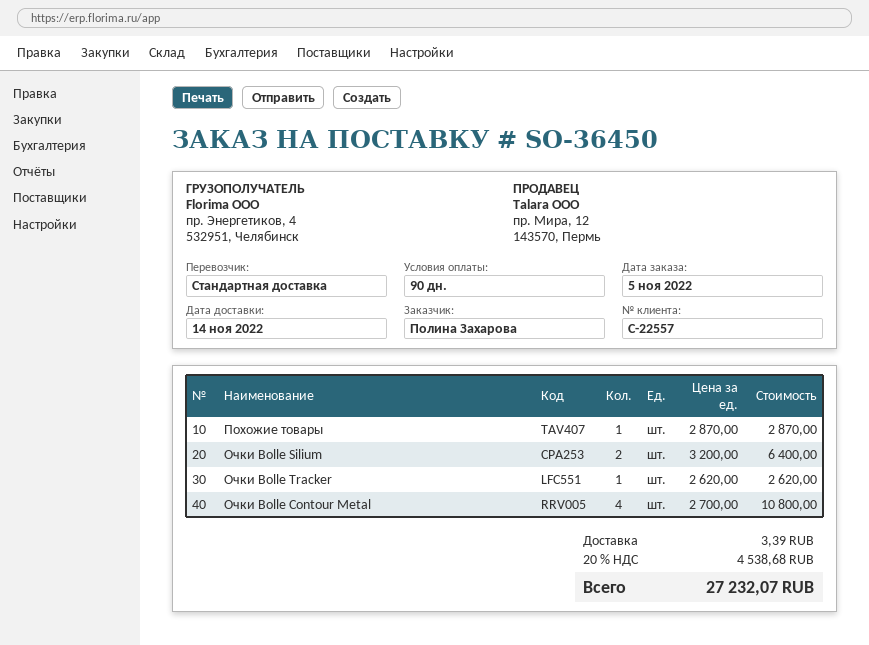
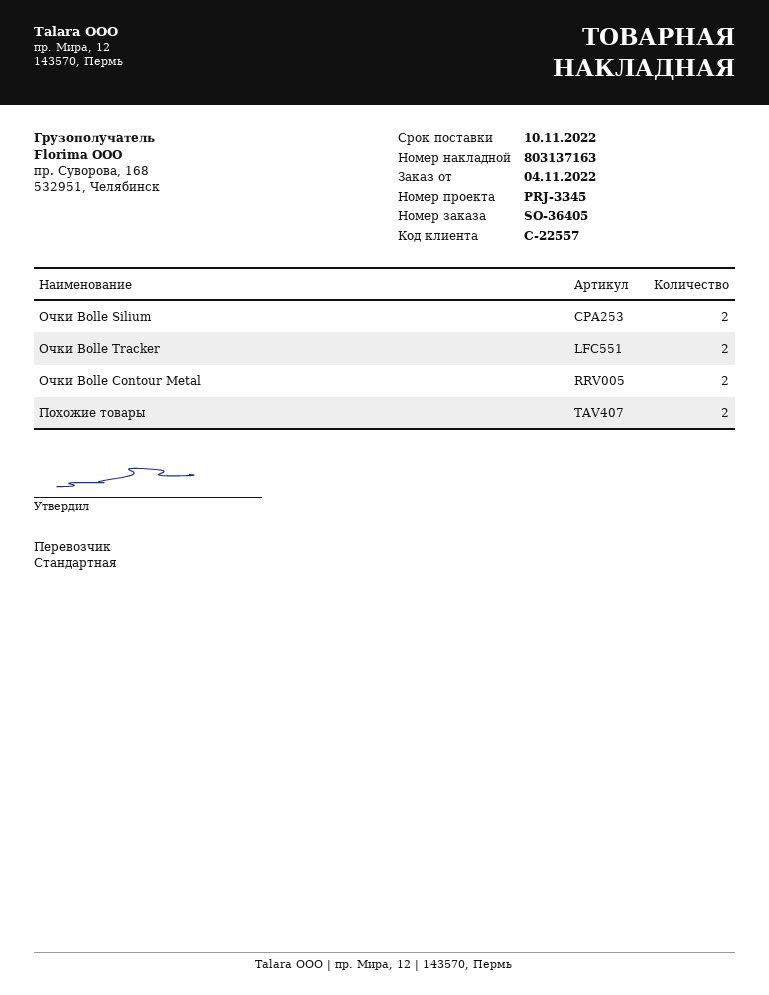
order number: SO-36450 -> SO-36405
order date: 2022-11-05 -> 2022-11-04
delivery date: 2022-11-14 -> 2022-11-10
ship to: пр. Энергетиков, 4, 532951, Челябинск -> пр. Суворова, 168, 532951, Челябинск
Похожие товары: 1 -> 2
Очки Bolle Tracker: 1 -> 2
Очки Bolle Contour Metal: 4 -> 2

